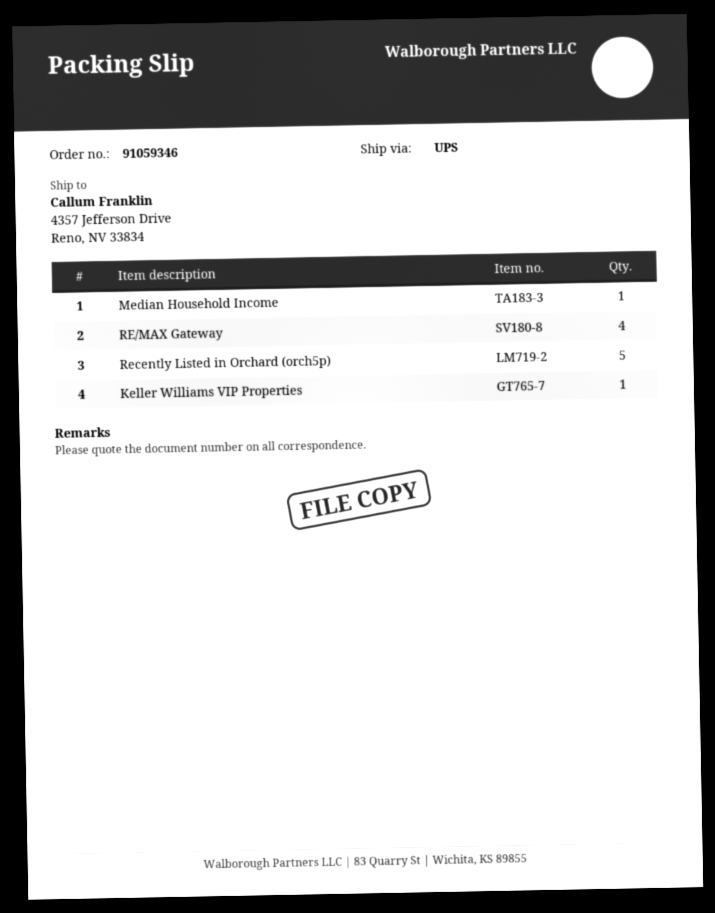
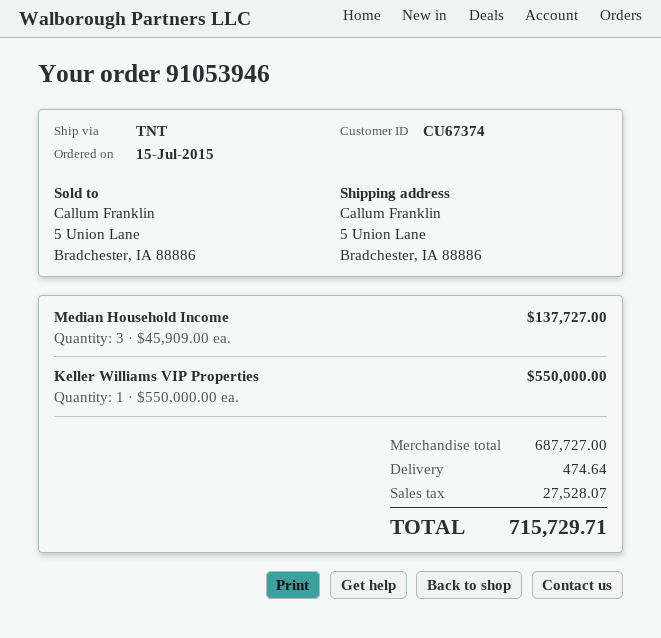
order number: 91059346 -> 91053946
shipping method: UPS -> TNT
ship to: 4357 Jefferson Drive, Reno, NV 33834 -> 5 Union Lane, Bradchester, IA 88886
Median Household Income: 1 -> 3
RE/MAX Gateway: 4 -> none
Recently Listed in Orchard (orch5p): 5 -> none

